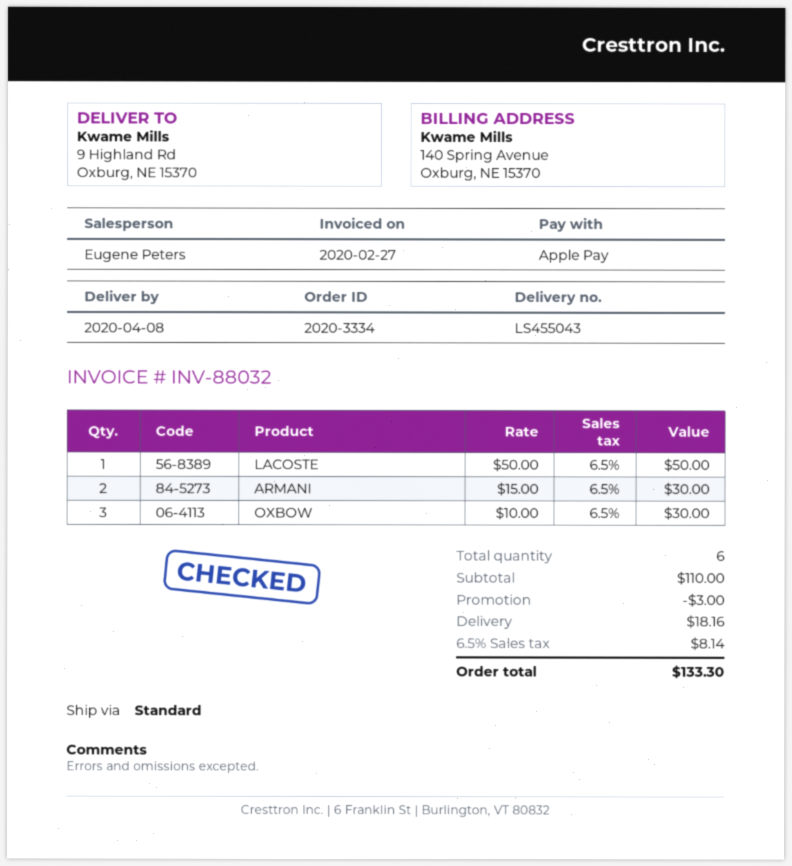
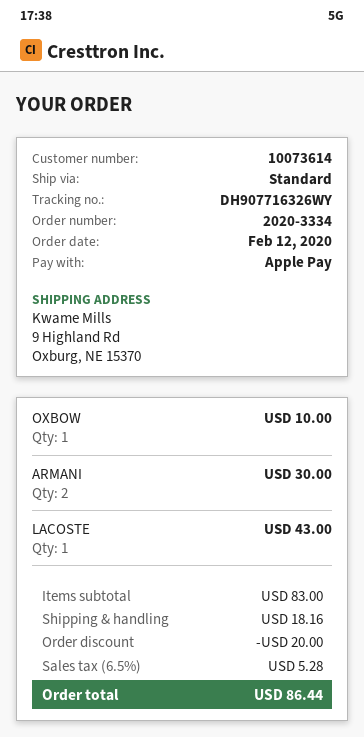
LACOSTE: 1 for 50.00 -> 1 for 43.00
OXBOW: 3 for 30.00 -> 1 for 10.00
subtotal: 110.00 -> 83.00
discount: 3.00 -> 20.00
tax: 6.5% = 8.14 -> 6.5% = 5.28
total: 133.30 -> 86.44

